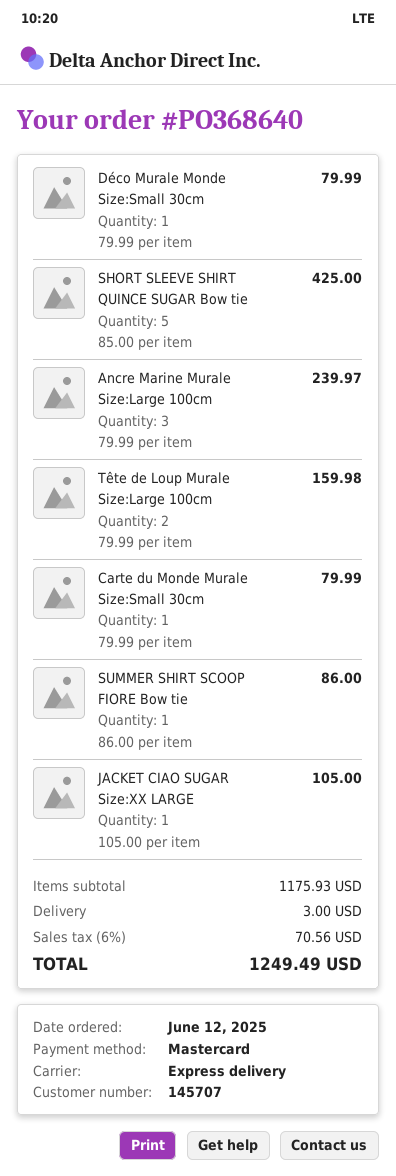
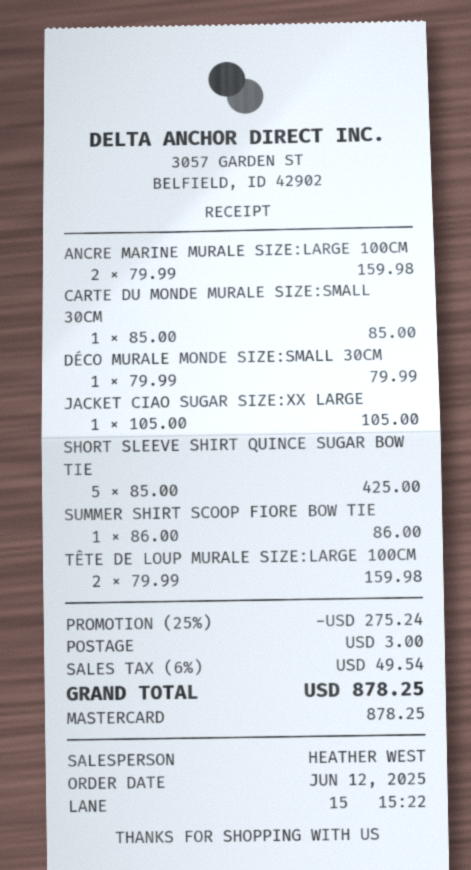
Ancre Marine Murale Size:Large 100cm: 3 x 79.99 = 239.97 -> 2 x 79.99 = 159.98
Carte du Monde Murale Size:Small 30cm: 1 x 79.99 = 79.99 -> 1 x 85.00 = 85.00
discount: none -> 25% = 275.24
tax: 6% = 70.56 -> 6% = 49.54
total: 1249.49 -> 878.25

